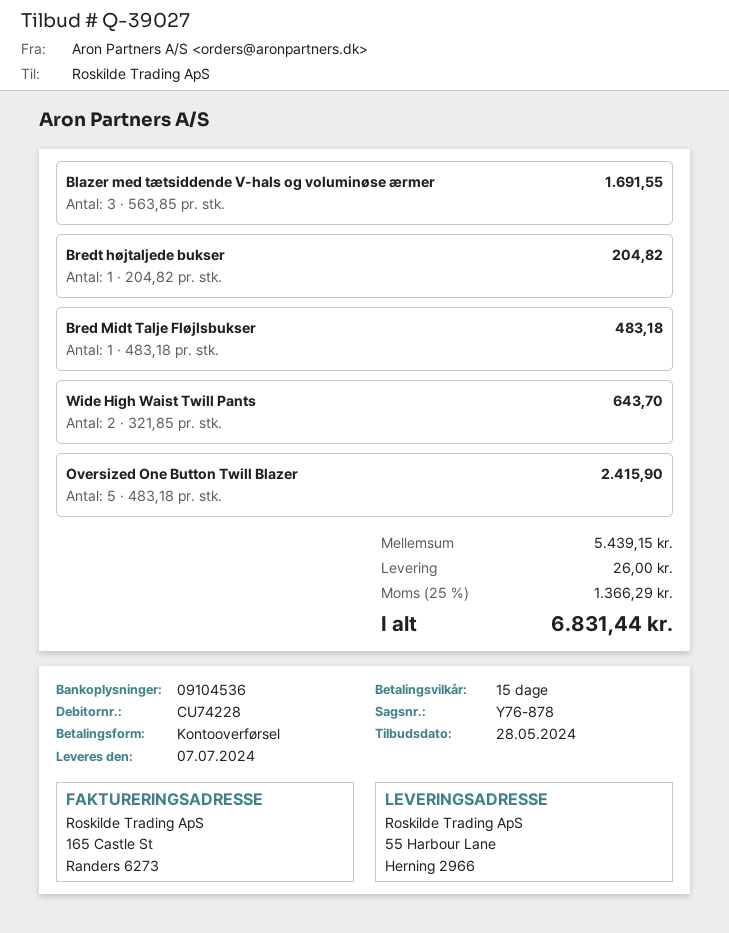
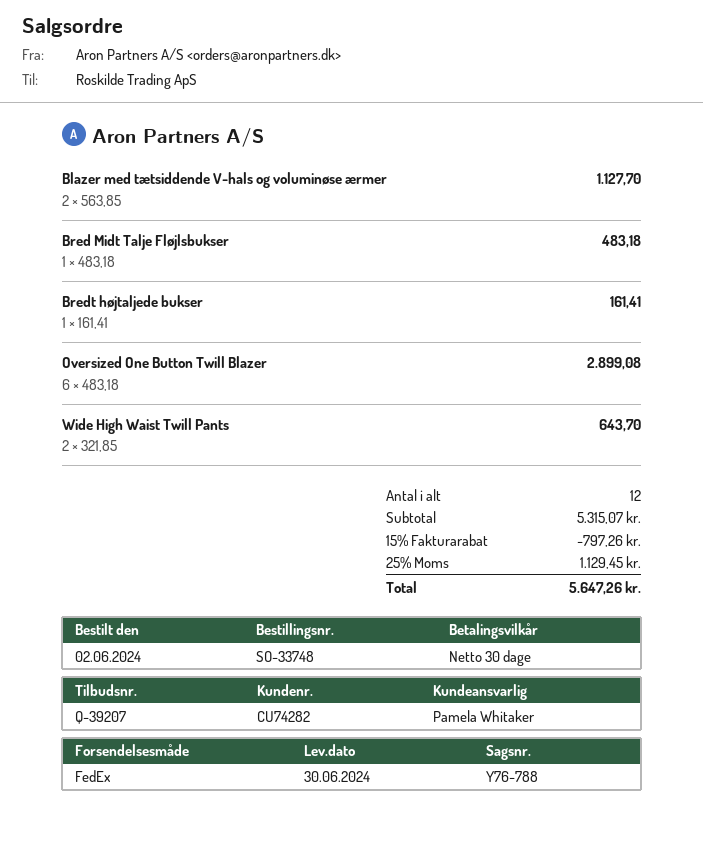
quote number: Q-39027 -> Q-39207
delivery date: 2024-07-07 -> 2024-06-30
payment terms: 15 days -> 30 days
customer number: CU74228 -> CU74282
reference: Y76-878 -> Y76-788
Blazer med tætsiddende V-hals og voluminøse ærmer: 3 x 563.85 = 1691.55 -> 2 x 563.85 = 1127.70
Bredt højtaljede bukser: 1 x 204.82 = 204.82 -> 1 x 161.41 = 161.41
Oversized One Button Twill Blazer: 5 x 483.18 = 2415.90 -> 6 x 483.18 = 2899.08
subtotal: 5439.15 -> 5315.07
discount: none -> 15% = 797.26
shipping: 26.00 -> none
tax: 25% = 1366.29 -> 25% = 1129.45
total: 6831.44 -> 5647.26

